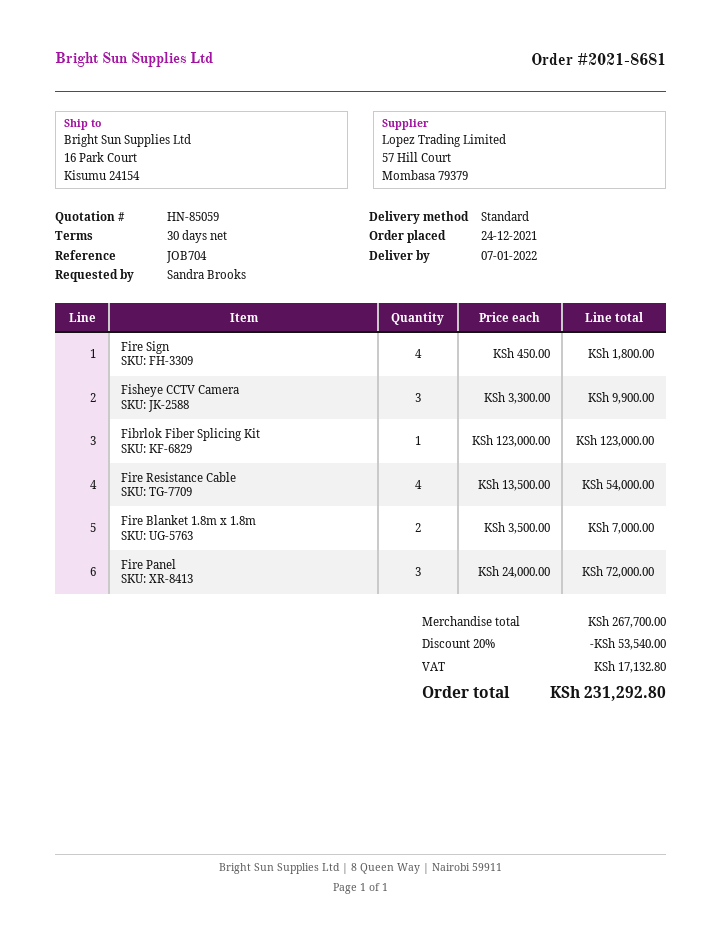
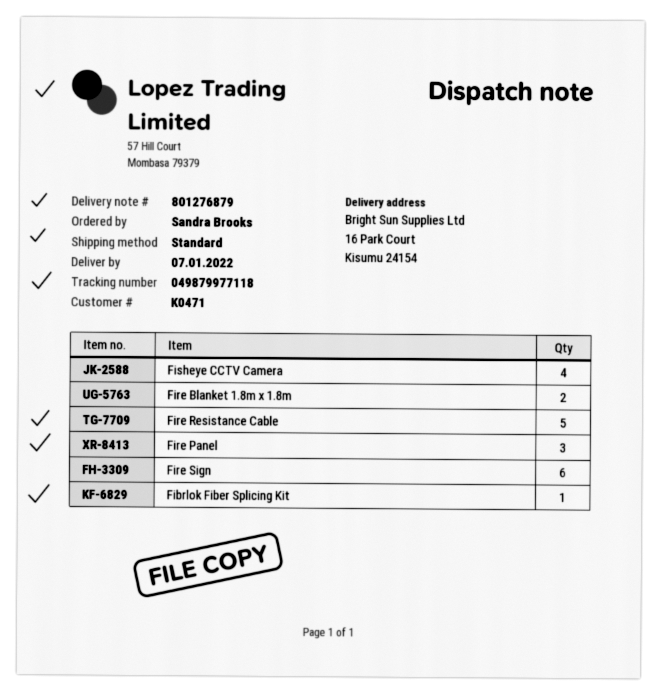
Fire Sign: 4 -> 6
Fisheye CCTV Camera: 3 -> 4
Fire Resistance Cable: 4 -> 5

